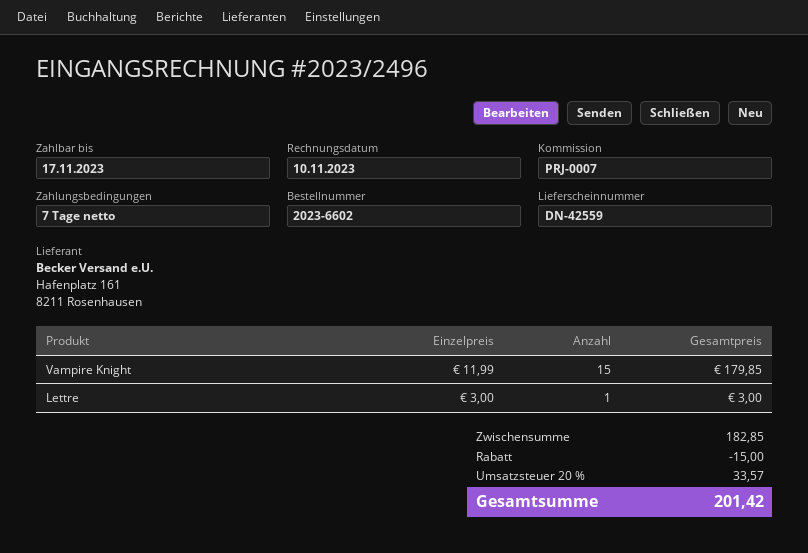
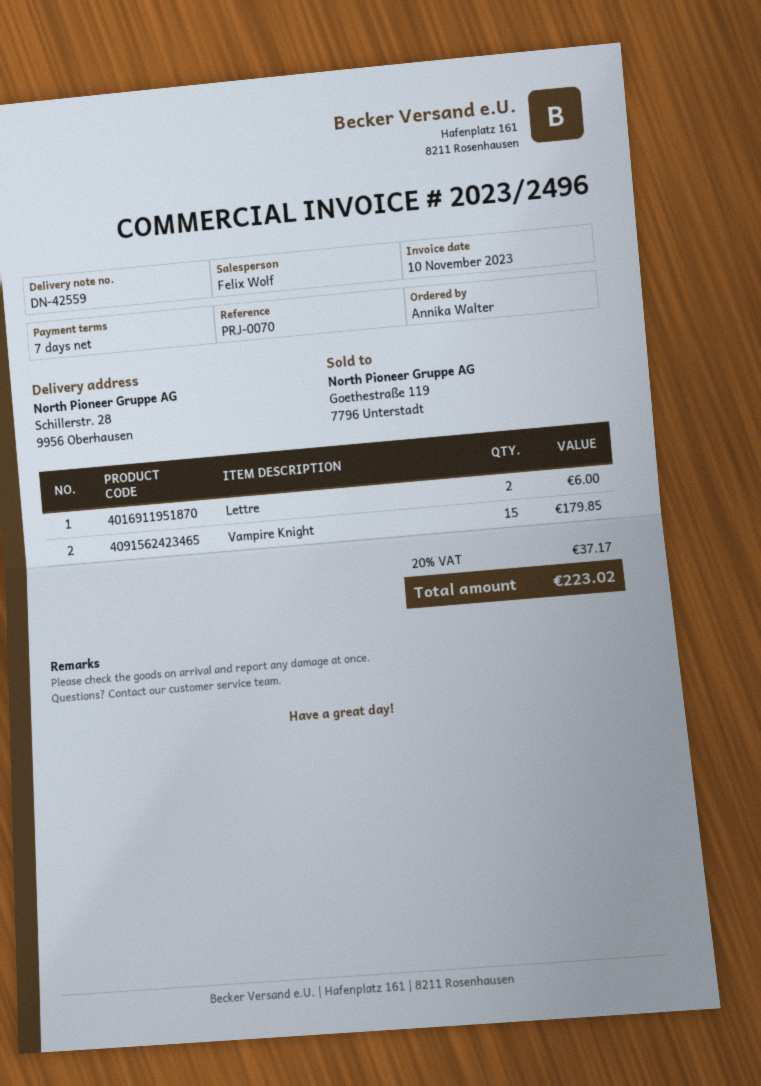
reference: PRJ-0007 -> PRJ-0070
Lettre: 1 for 3.00 -> 2 for 6.00
discount: 15.00 -> none
tax: 20% = 33.57 -> 20% = 37.17
total: 201.42 -> 223.02

